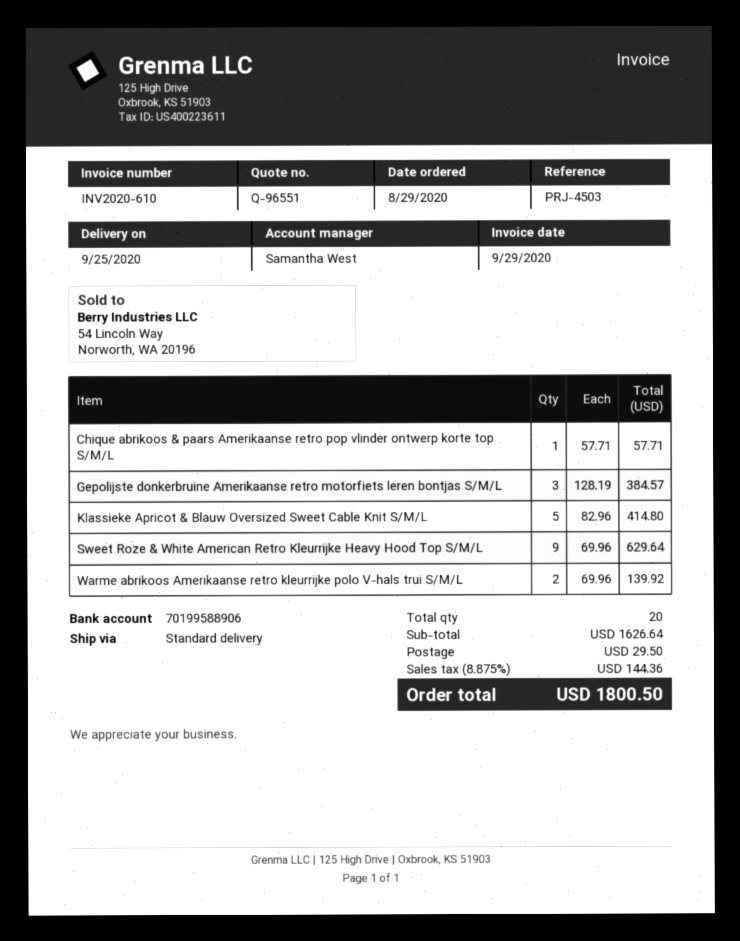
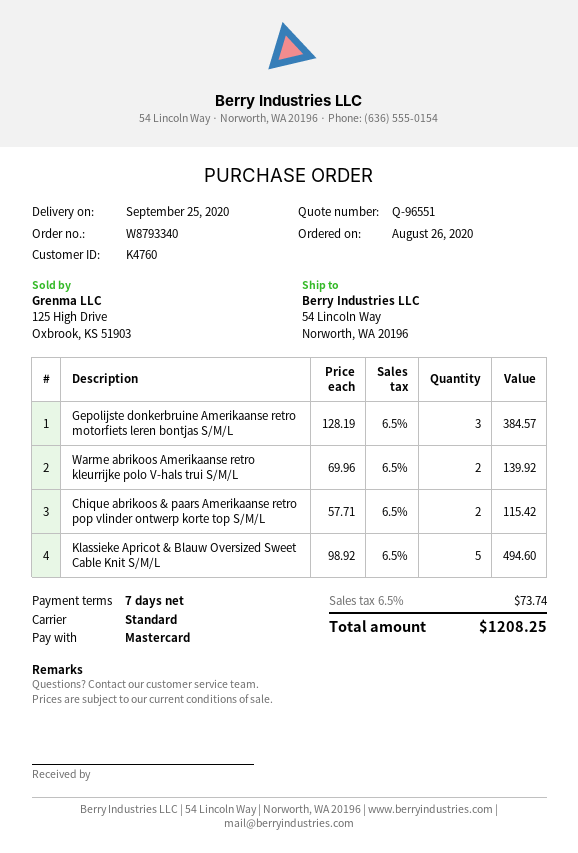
order date: 2020-08-29 -> 2020-08-26
Chique abrikoos & paars Amerikaanse retro pop vlinder ontwerp korte top S/M/L: 1 x 57.71 = 57.71 -> 2 x 57.71 = 115.42
Klassieke Apricot & Blauw Oversized Sweet Cable Knit S/M/L: 5 x 82.96 = 414.80 -> 5 x 98.92 = 494.60
Sweet Roze & White American Retro Kleurrijke Heavy Hood Top S/M/L: 9 x 69.96 = 629.64 -> none
shipping: 29.50 -> none
tax: 8.875% = 144.36 -> 6.5% = 73.74
total: 1800.50 -> 1208.25

